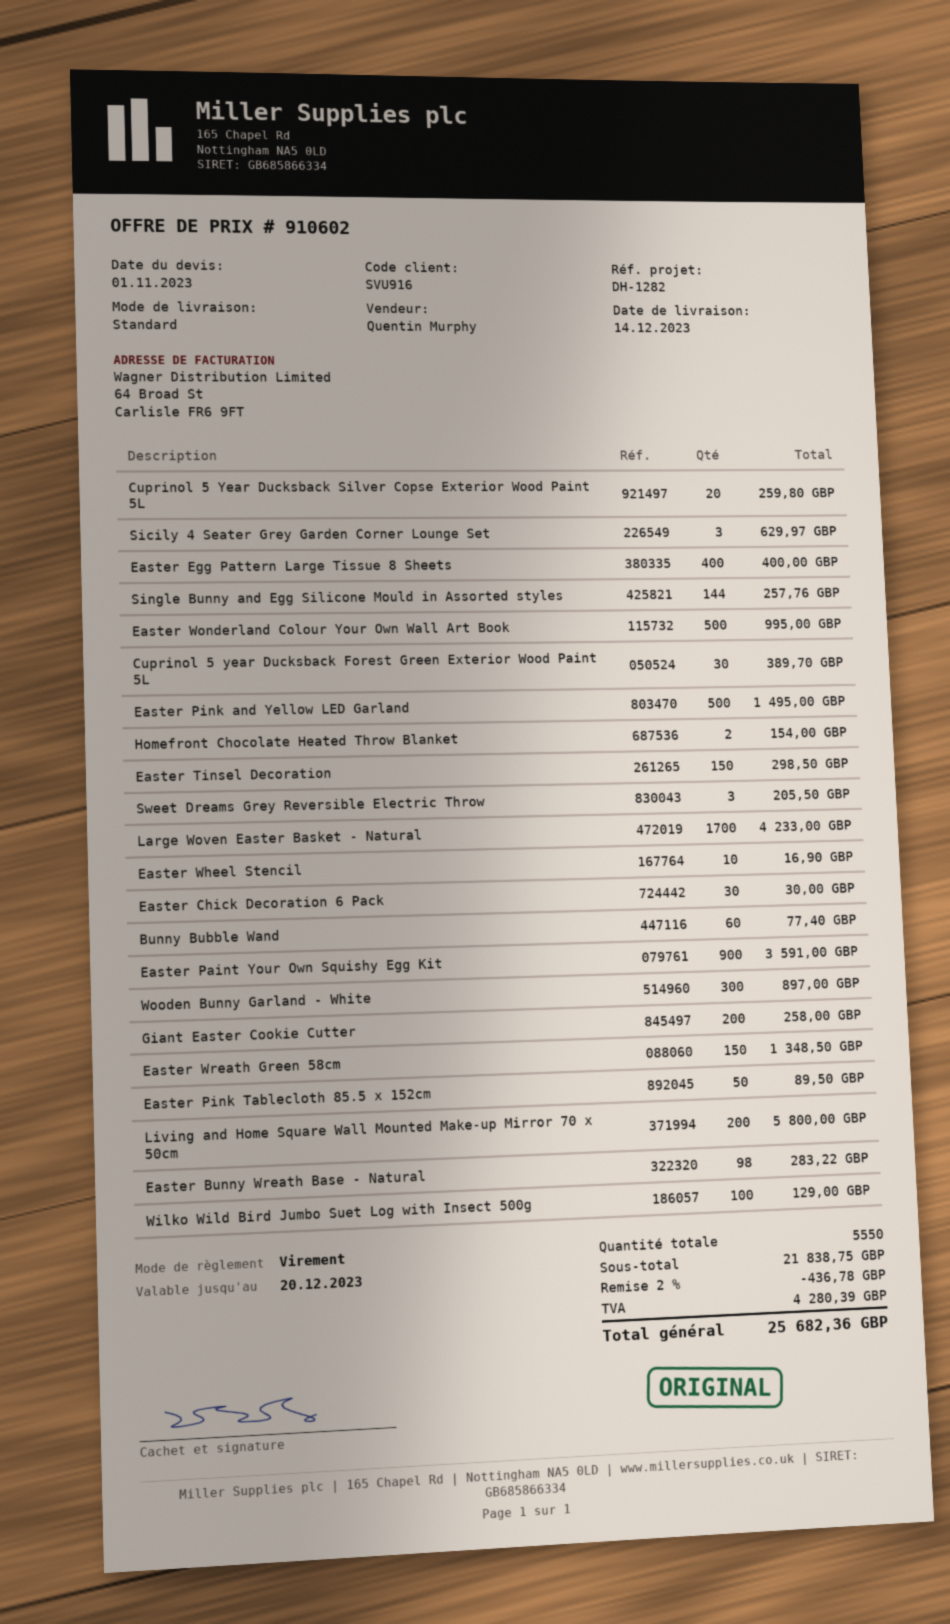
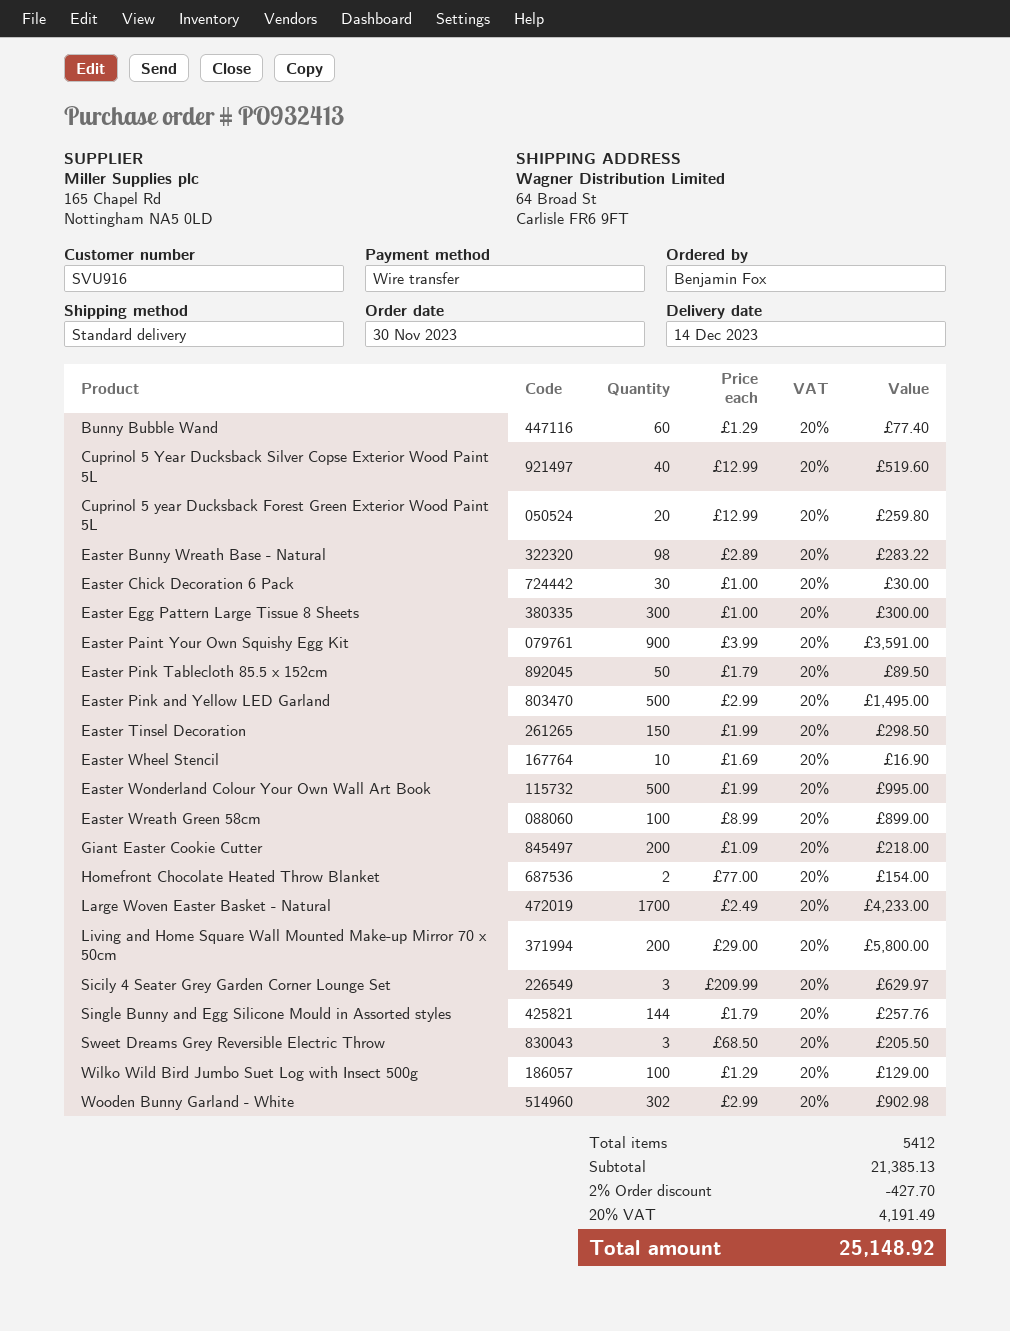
Cuprinol 5 Year Ducksback Silver Copse Exterior Wood Paint 5L: 20 for 259.80 -> 40 for 519.60
Easter Egg Pattern Large Tissue 8 Sheets: 400 for 400.00 -> 300 for 300.00
Cuprinol 5 year Ducksback Forest Green Exterior Wood Paint 5L: 30 for 389.70 -> 20 for 259.80
Wooden Bunny Garland - White: 300 for 897.00 -> 302 for 902.98
Giant Easter Cookie Cutter: 200 for 258.00 -> 200 for 218.00
Easter Wreath Green 58cm: 150 for 1348.50 -> 100 for 899.00
total quantity: 5550 -> 5412
subtotal: 21838.75 -> 21385.13
discount: 2% = 436.78 -> 2% = 427.70
tax: 4280.39 -> 4191.49
total: 25682.36 -> 25148.92

